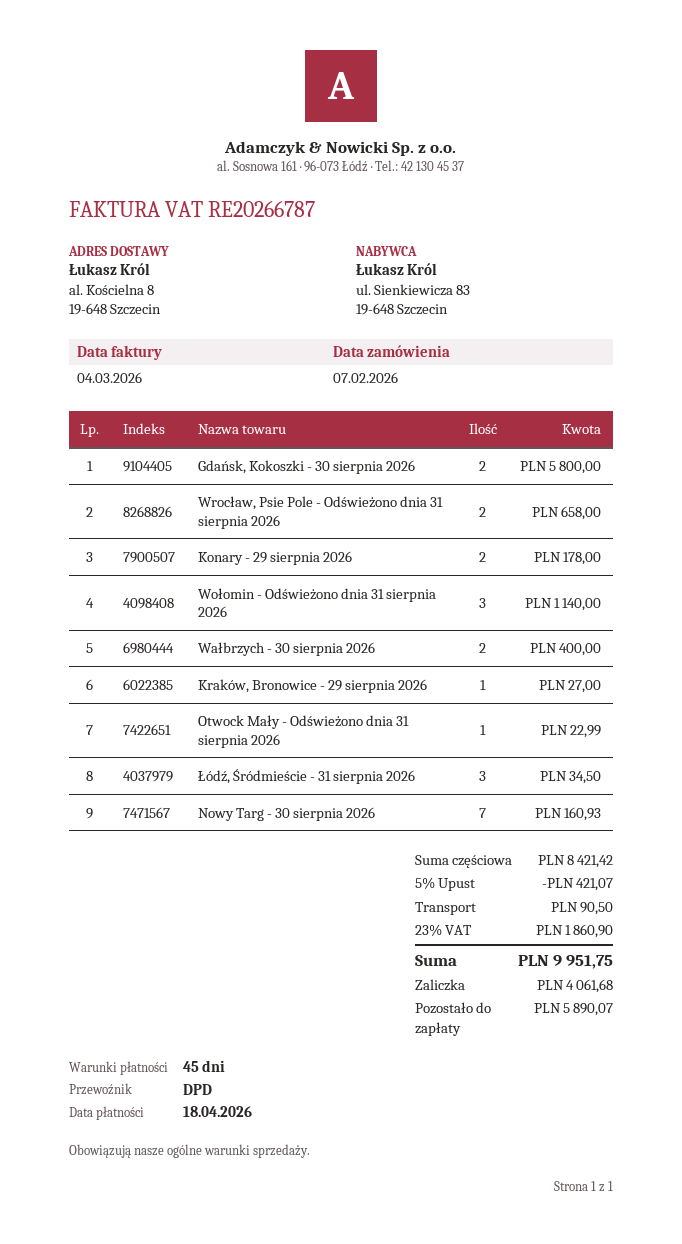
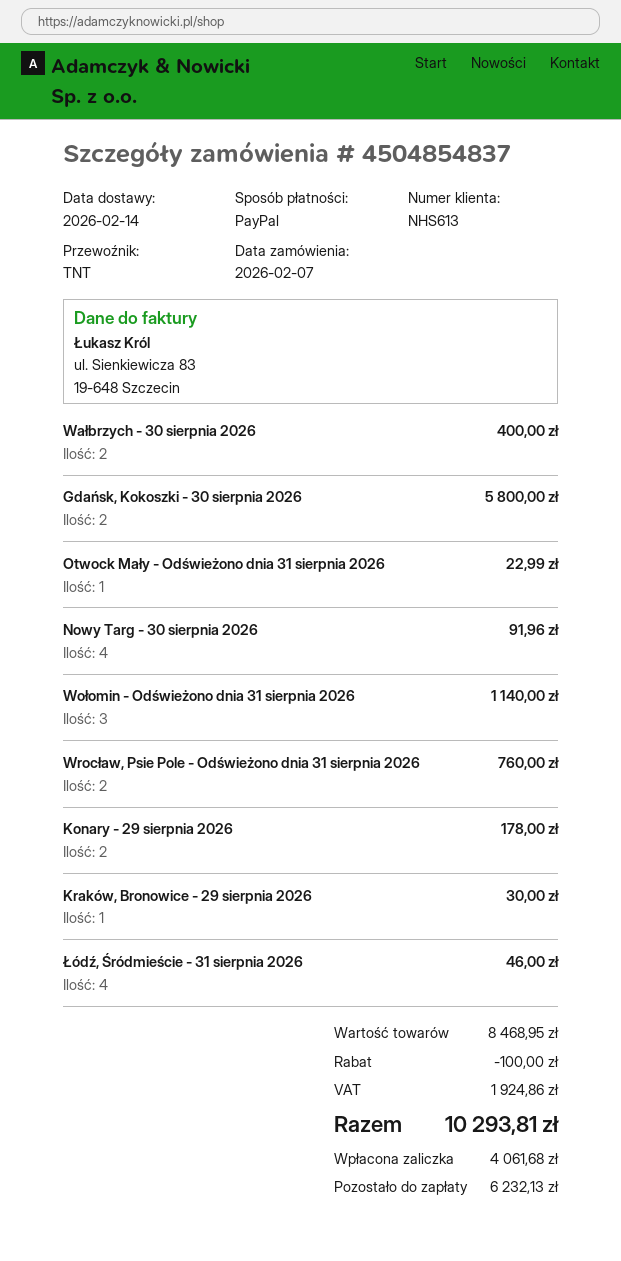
shipping method: DPD -> TNT
Wrocław, Psie Pole - Odświeżono dnia 31 sierpnia 2026: 2 for 658.00 -> 2 for 760.00
Kraków, Bronowice - 29 sierpnia 2026: 1 for 27.00 -> 1 for 30.00
Łódź, Śródmieście - 31 sierpnia 2026: 3 for 34.50 -> 4 for 46.00
Nowy Targ - 30 sierpnia 2026: 7 for 160.93 -> 4 for 91.96
subtotal: 8421.42 -> 8468.95
discount: 421.07 -> 100.00
shipping: 90.50 -> none
tax: 1860.90 -> 1924.86
total: 9951.75 -> 10293.81
balance: 5890.07 -> 6232.13

